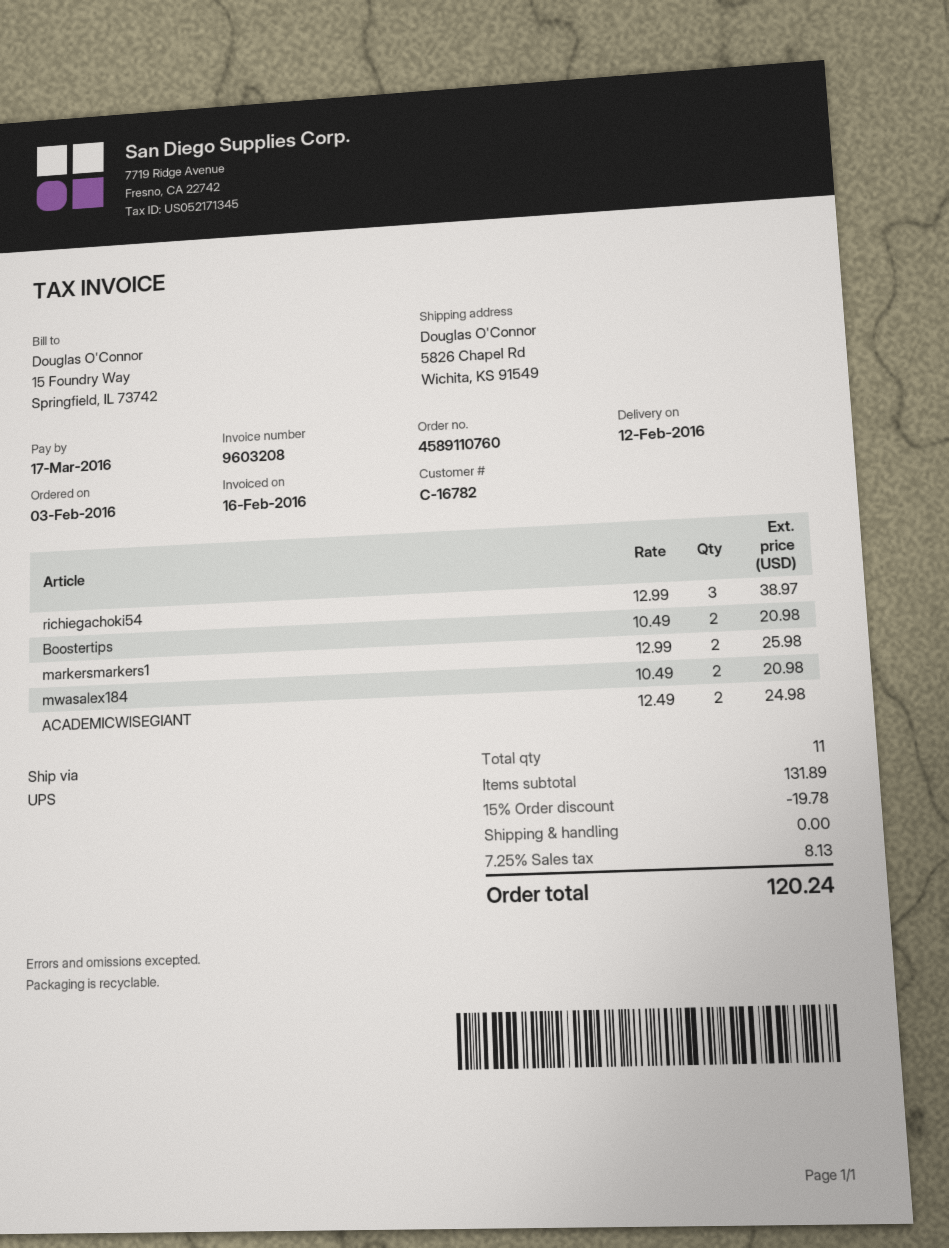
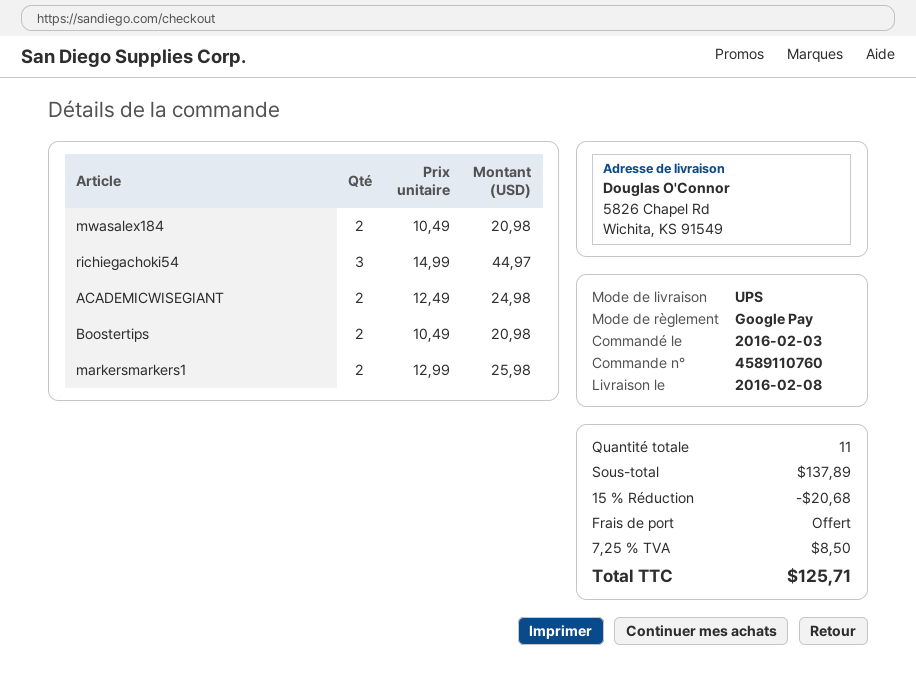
delivery date: 2016-02-12 -> 2016-02-08
richiegachoki54: 3 x 12.99 = 38.97 -> 3 x 14.99 = 44.97
subtotal: 131.89 -> 137.89
discount: 15% = 19.78 -> 15% = 20.68
tax: 7.25% = 8.13 -> 7.25% = 8.50
total: 120.24 -> 125.71

